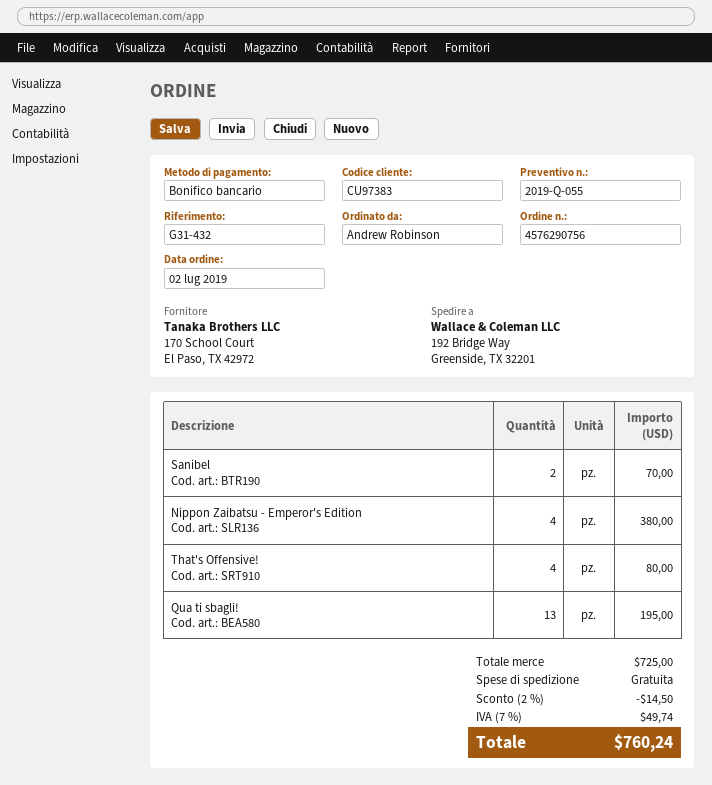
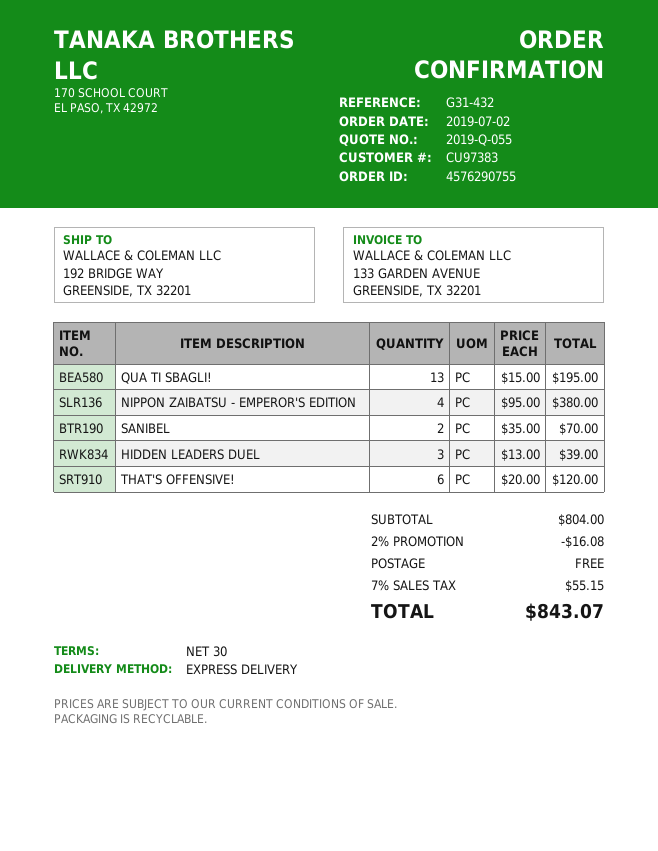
order number: 4576290756 -> 4576290755
That's Offensive!: 4 for 80.00 -> 6 for 120.00
HIDDEN LEADERS DUEL: none -> 3 for 39.00
subtotal: 725.00 -> 804.00
discount: 2% = 14.50 -> 2% = 16.08
tax: 7% = 49.74 -> 7% = 55.15
total: 760.24 -> 843.07

